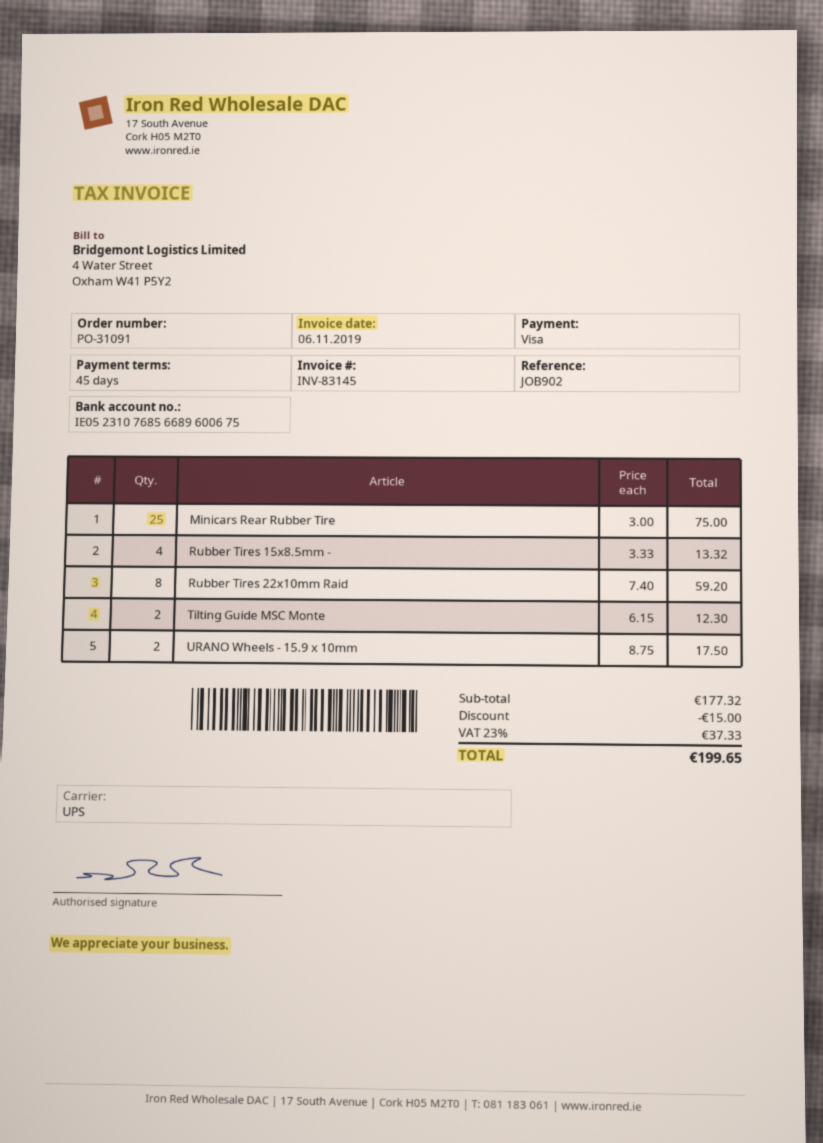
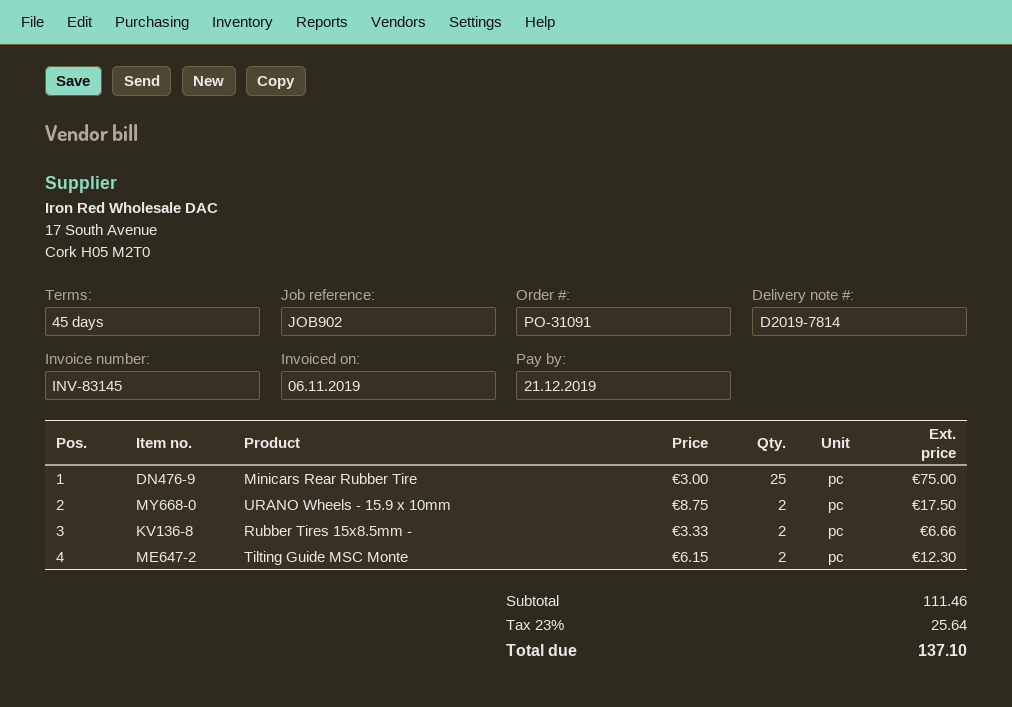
Rubber Tires 15x8.5mm -: 4 x 3.33 = 13.32 -> 2 x 3.33 = 6.66
Rubber Tires 22x10mm Raid: 8 x 7.40 = 59.20 -> none
subtotal: 177.32 -> 111.46
discount: 15.00 -> none
tax: 23% = 37.33 -> 23% = 25.64
total: 199.65 -> 137.10

